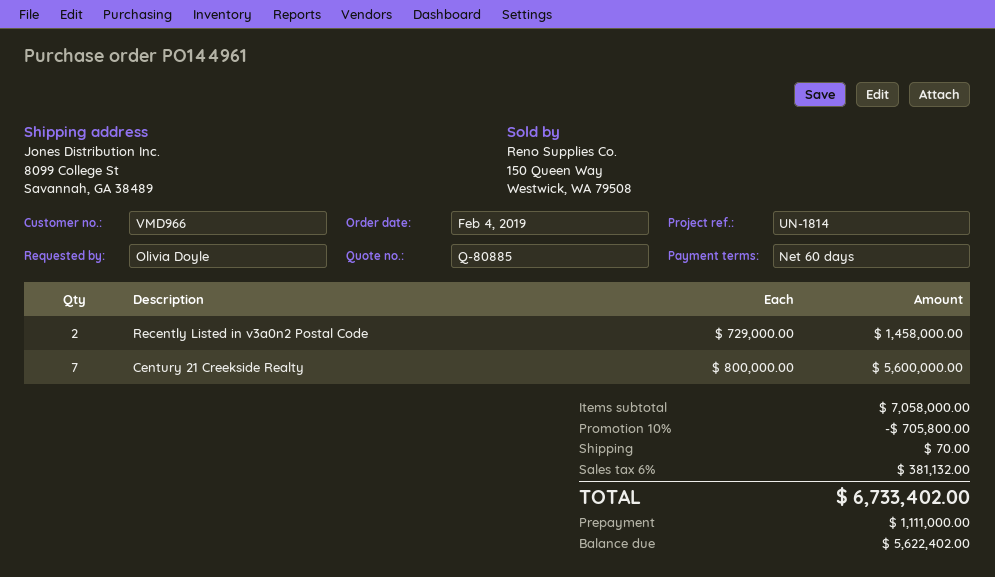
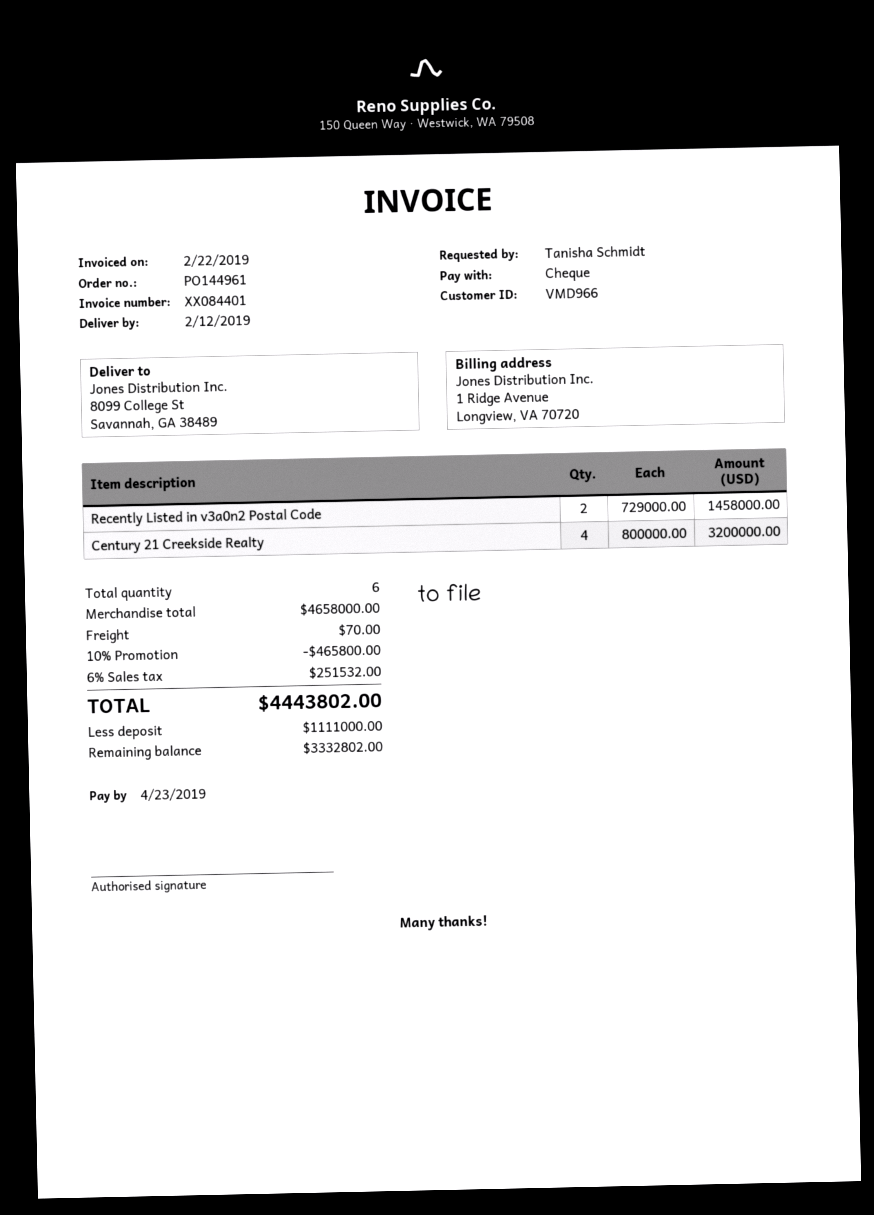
ordered by: Olivia Doyle -> Tanisha Schmidt
Century 21 Creekside Realty: 7 x 800000.00 = 5600000.00 -> 4 x 800000.00 = 3200000.00
subtotal: 7058000.00 -> 4658000.00
discount: 10% = 705800.00 -> 10% = 465800.00
tax: 6% = 381132.00 -> 6% = 251532.00
total: 6733402.00 -> 4443802.00
balance: 5622402.00 -> 3332802.00

